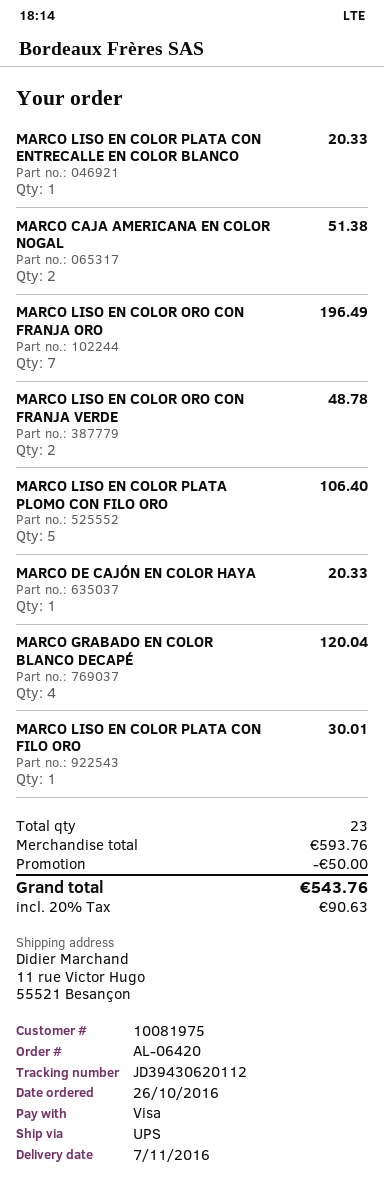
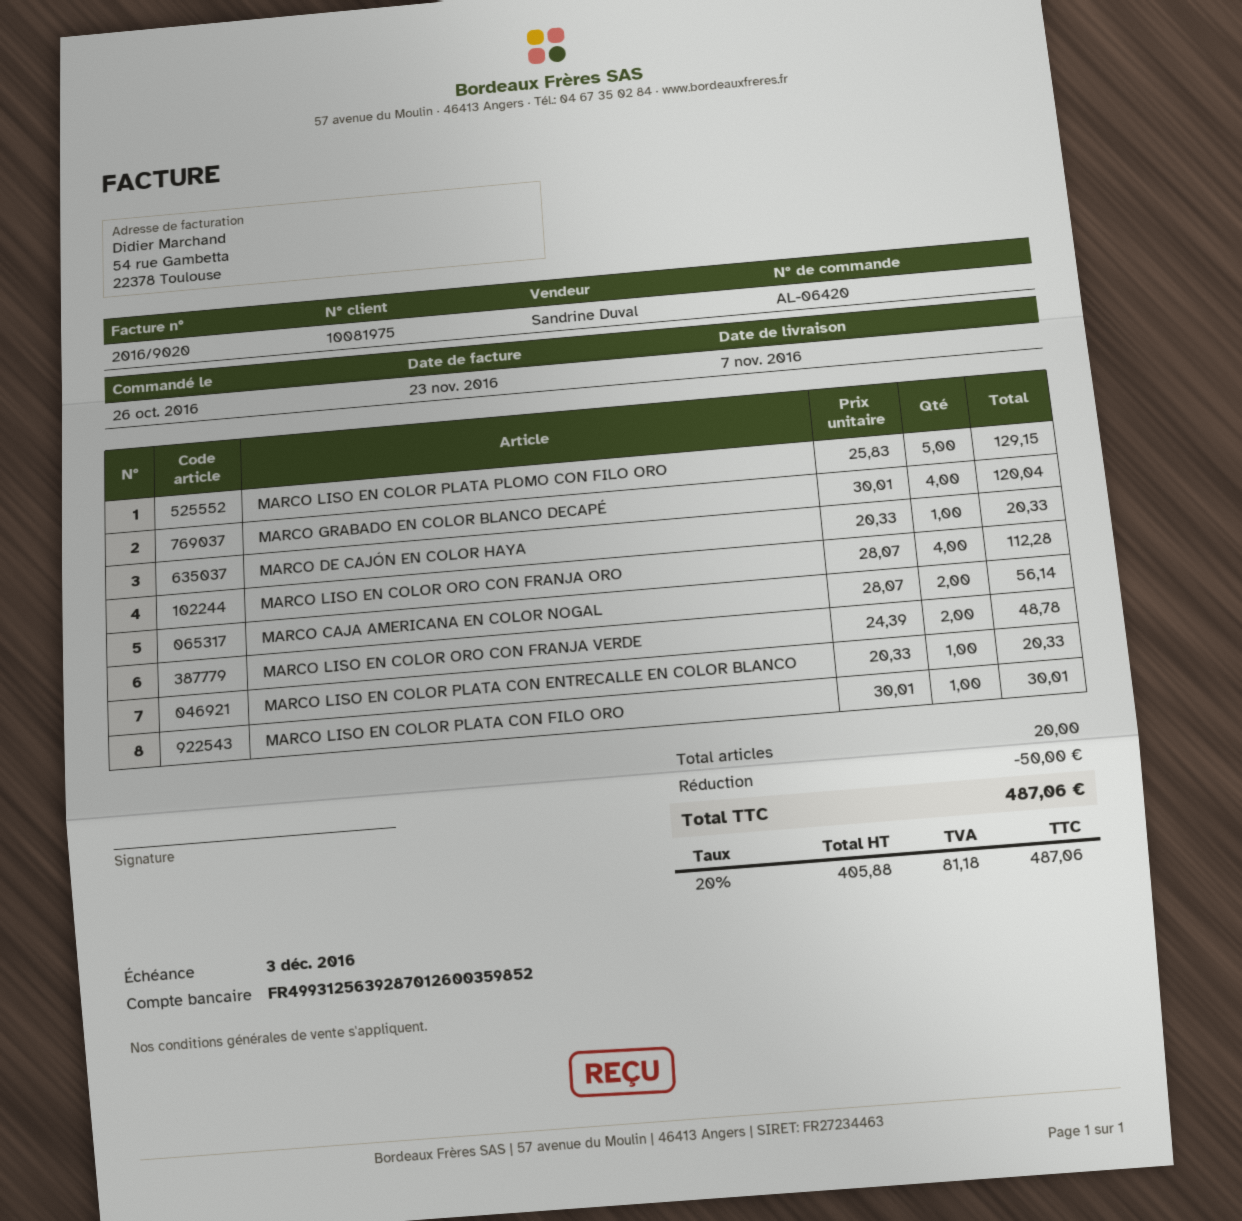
MARCO CAJA AMERICANA EN COLOR NOGAL: 2 for 51.38 -> 2 for 56.14
MARCO LISO EN COLOR ORO CON FRANJA ORO: 7 for 196.49 -> 4 for 112.28
MARCO LISO EN COLOR PLATA PLOMO CON FILO ORO: 5 for 106.40 -> 5 for 129.15
total quantity: 23 -> 20
tax: 20% = 90.63 -> 20% = 81.18
total: 543.76 -> 487.06

